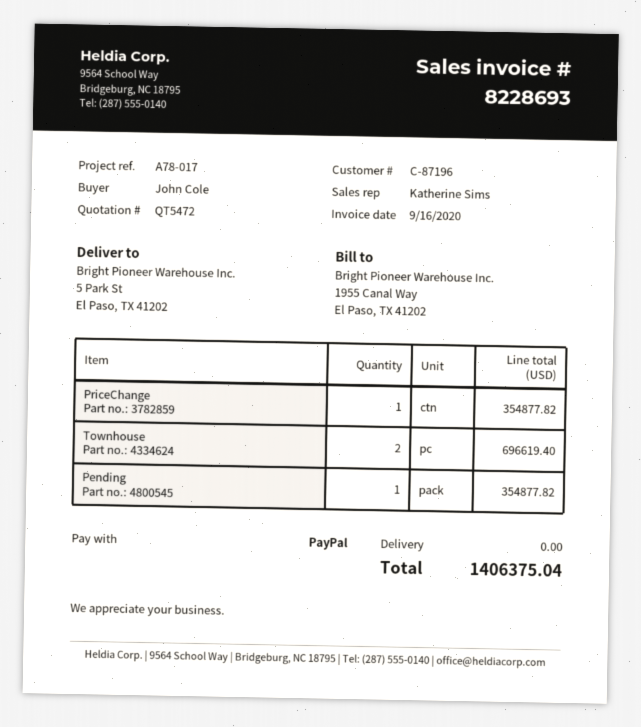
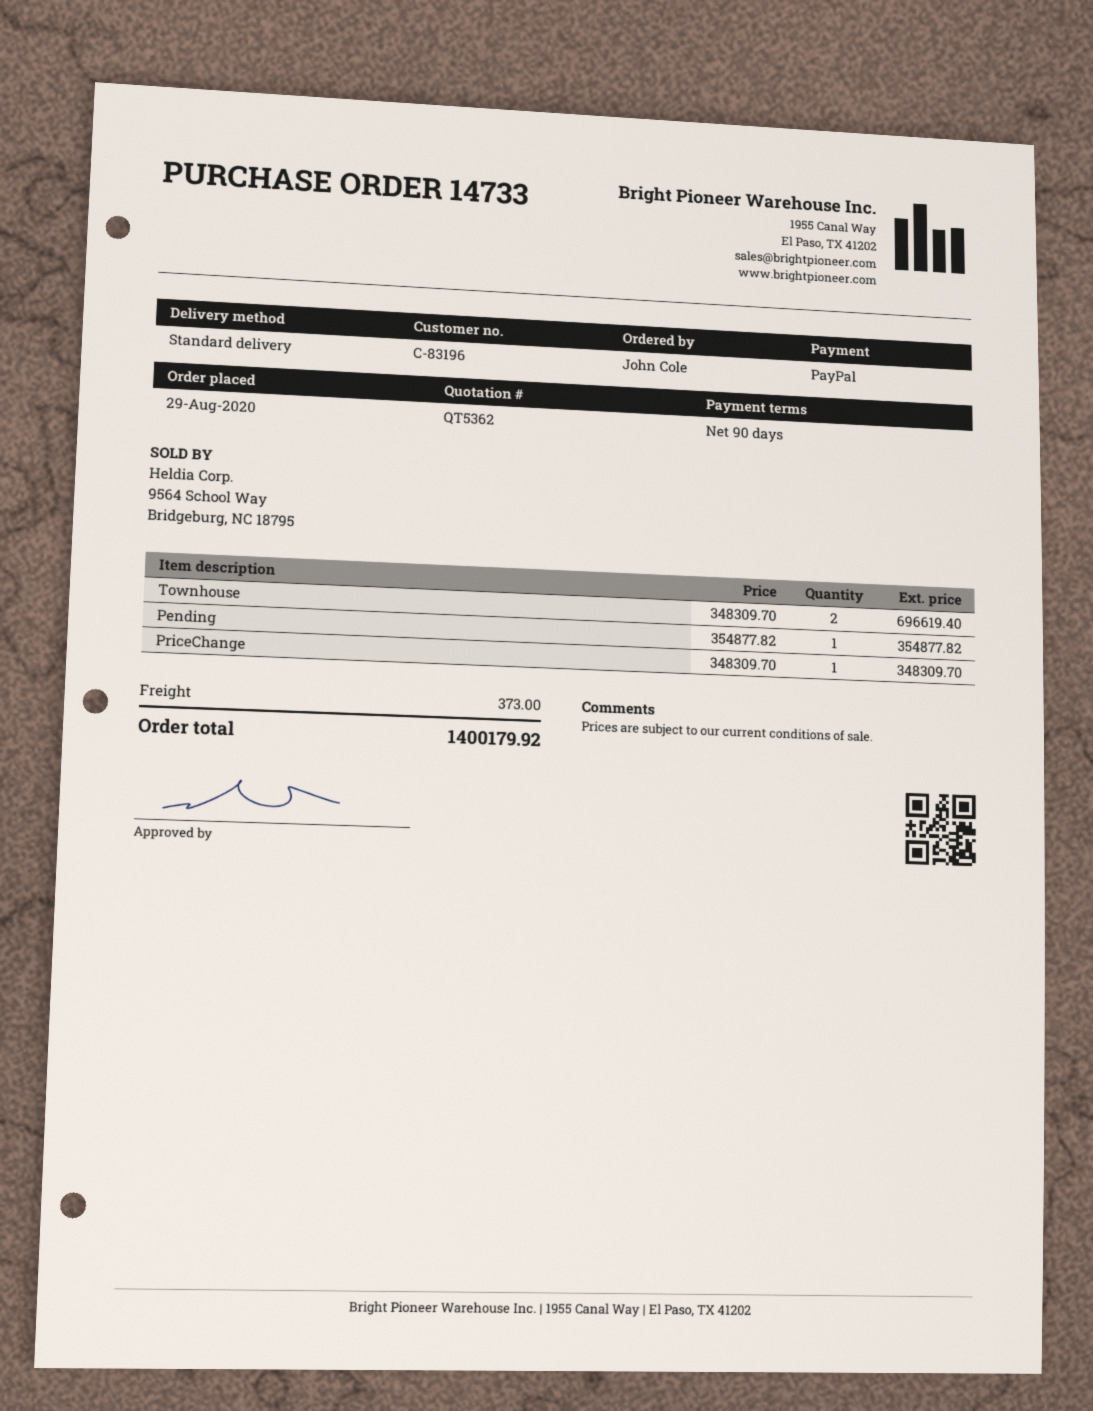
quote number: QT5472 -> QT5362
customer number: C-87196 -> C-83196
PriceChange: 1 for 354877.82 -> 1 for 348309.70
shipping: 0.00 -> 373.00
total: 1406375.04 -> 1400179.92

